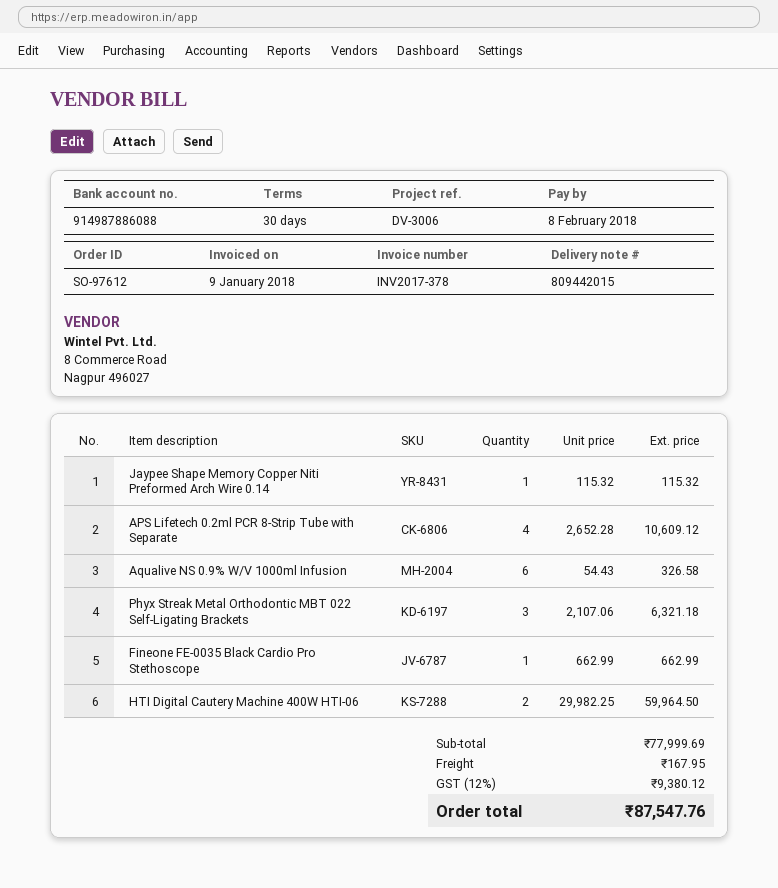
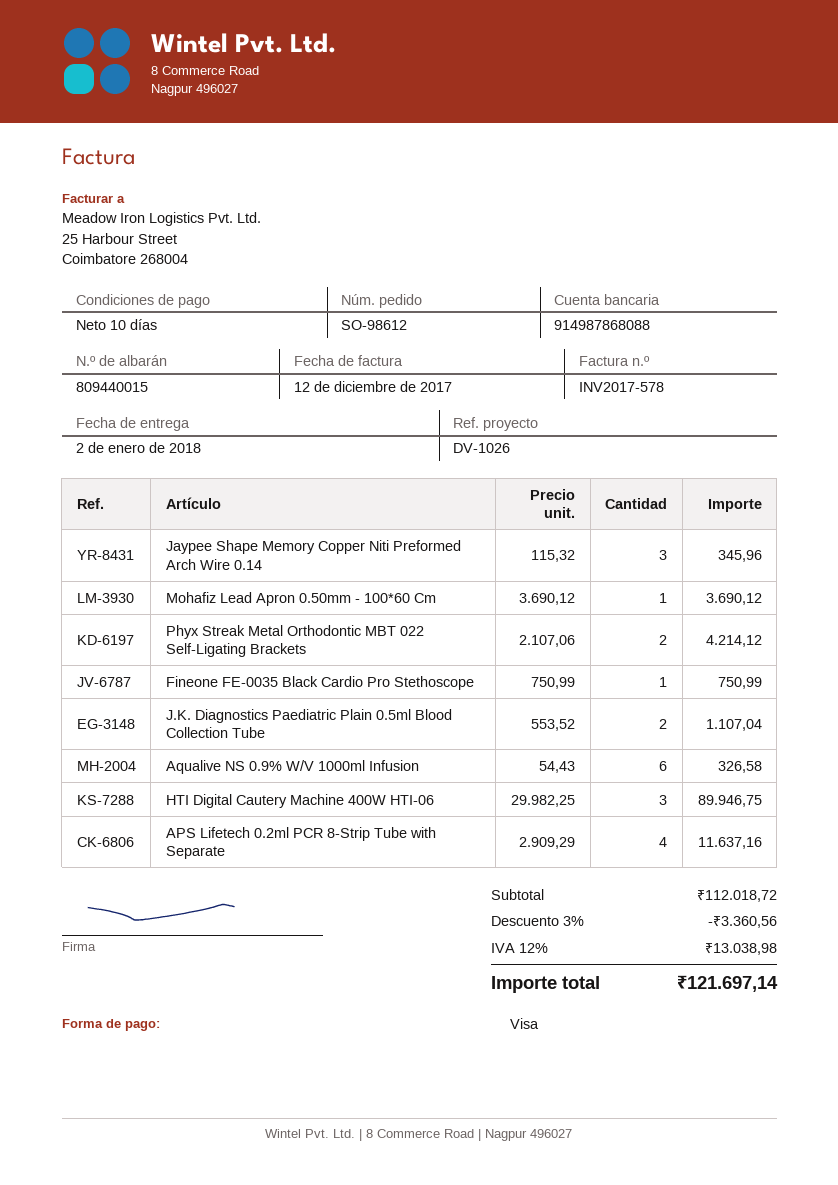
order number: SO-97612 -> SO-98612
delivery note number: 809442015 -> 809440015
invoice number: INV2017-378 -> INV2017-578
invoice date: 2018-01-09 -> 2017-12-12
payment terms: 30 days -> 10 days
reference: DV-3006 -> DV-1026
bank account: 914987886088 -> 914987868088
Jaypee Shape Memory Copper Niti Preformed Arch Wire 0.14: 1 x 115.32 = 115.32 -> 3 x 115.32 = 345.96
APS Lifetech 0.2ml PCR 8-Strip Tube with Separate: 4 x 2652.28 = 10609.12 -> 4 x 2909.29 = 11637.16
Phyx Streak Metal Orthodontic MBT 022 Self-Ligating Brackets: 3 x 2107.06 = 6321.18 -> 2 x 2107.06 = 4214.12
Fineone FE-0035 Black Cardio Pro Stethoscope: 1 x 662.99 = 662.99 -> 1 x 750.99 = 750.99
HTI Digital Cautery Machine 400W HTI-06: 2 x 29982.25 = 59964.50 -> 3 x 29982.25 = 89946.75
Mohafiz Lead Apron 0.50mm - 100*60 Cm: none -> 1 x 3690.12 = 3690.12
J.K. Diagnostics Paediatric Plain 0.5ml Blood Collection Tube: none -> 2 x 553.52 = 1107.04
subtotal: 77999.69 -> 112018.72
discount: none -> 3% = 3360.56
shipping: 167.95 -> none
tax: 12% = 9380.12 -> 12% = 13038.98
total: 87547.76 -> 121697.14

